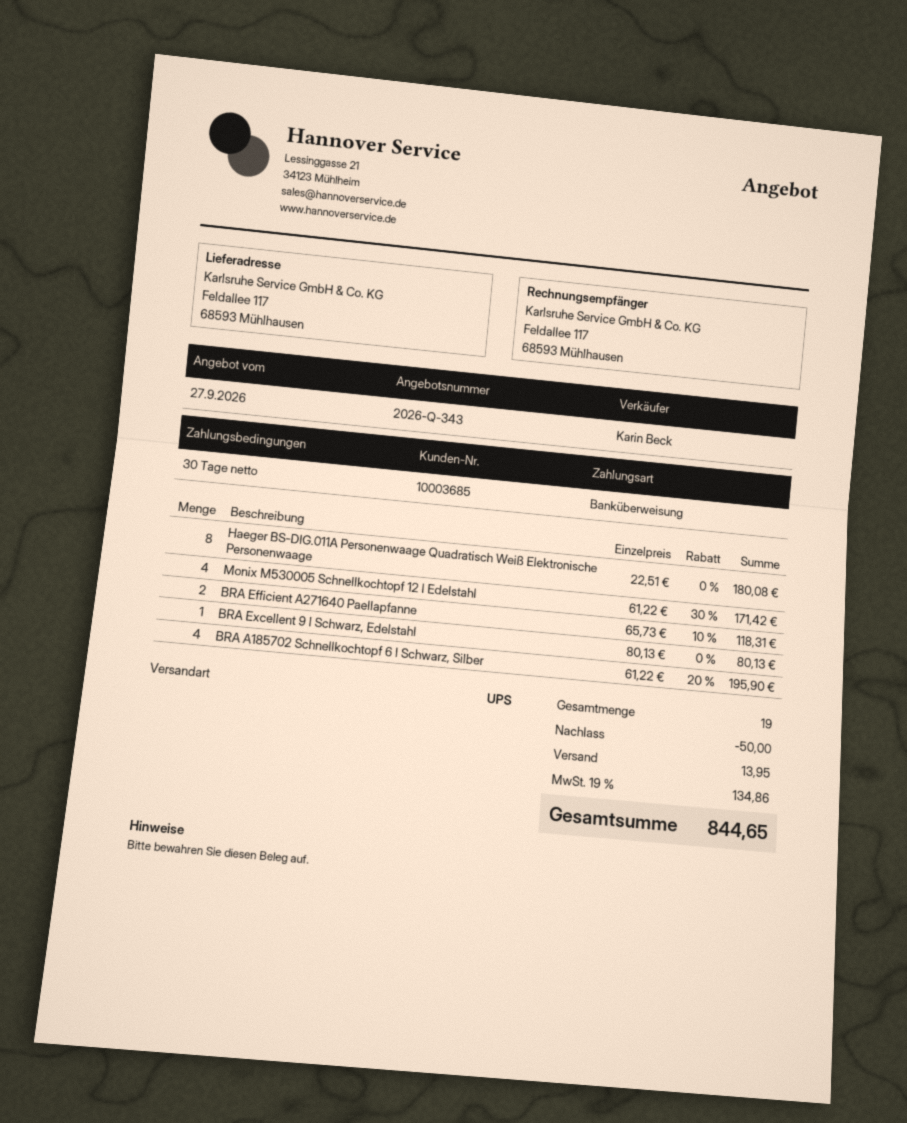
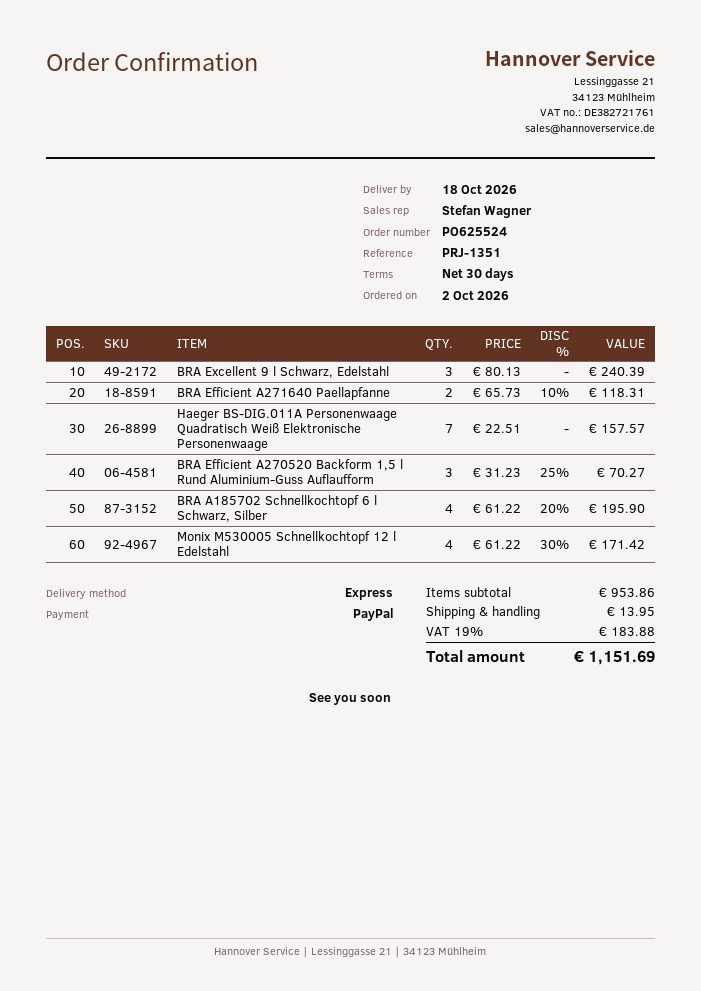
sales rep: Karin Beck -> Stefan Wagner
payment method: bank transfer -> PayPal
shipping method: UPS -> express
Haeger BS-DIG.011A Personenwaage Quadratisch Weiß Elektronische Personenwaage: 8 x 22.51 = 180.08 -> 7 x 22.51 = 157.57
BRA Excellent 9 l Schwarz, Edelstahl: 1 x 80.13 = 80.13 -> 3 x 80.13 = 240.39
BRA Efficient A270520 Backform 1,5 l Rund Aluminium-Guss Auflaufform: none -> 3 x 31.23 - 25% = 70.27
discount: 50.00 -> none
tax: 19% = 134.86 -> 19% = 183.88
total: 844.65 -> 1151.69

